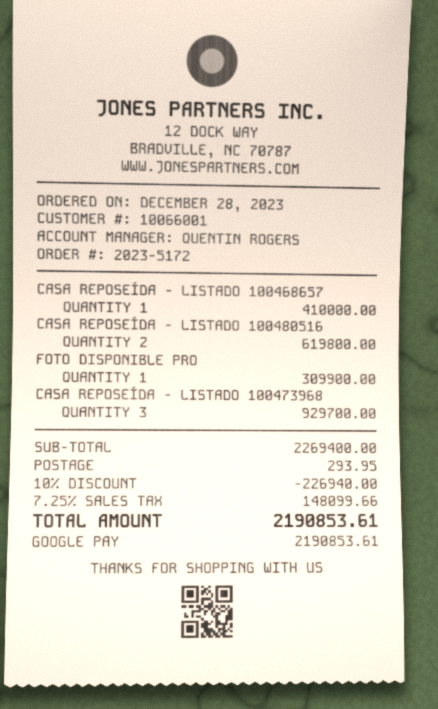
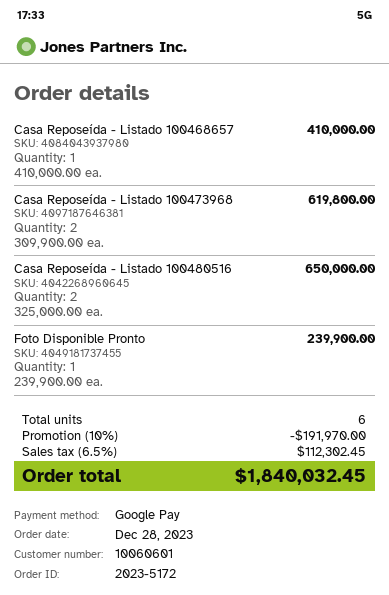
customer number: 10066001 -> 10060601
CASA REPOSEÍDA - LISTADO 100480516: 2 for 619800.00 -> 2 for 650000.00
FOTO DISPONIBLE PRO: 1 for 309900.00 -> 1 for 239900.00
CASA REPOSEÍDA - LISTADO 100473968: 3 for 929700.00 -> 2 for 619800.00
discount: 10% = 226940.00 -> 10% = 191970.00
shipping: 293.95 -> none
tax: 7.25% = 148099.66 -> 6.5% = 112302.45
total: 2190853.61 -> 1840032.45

